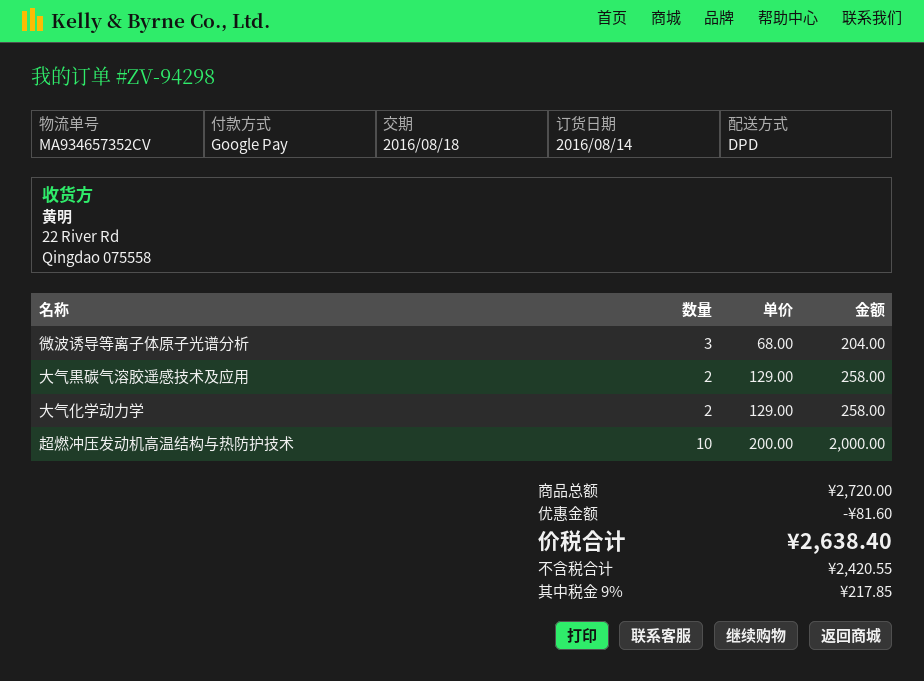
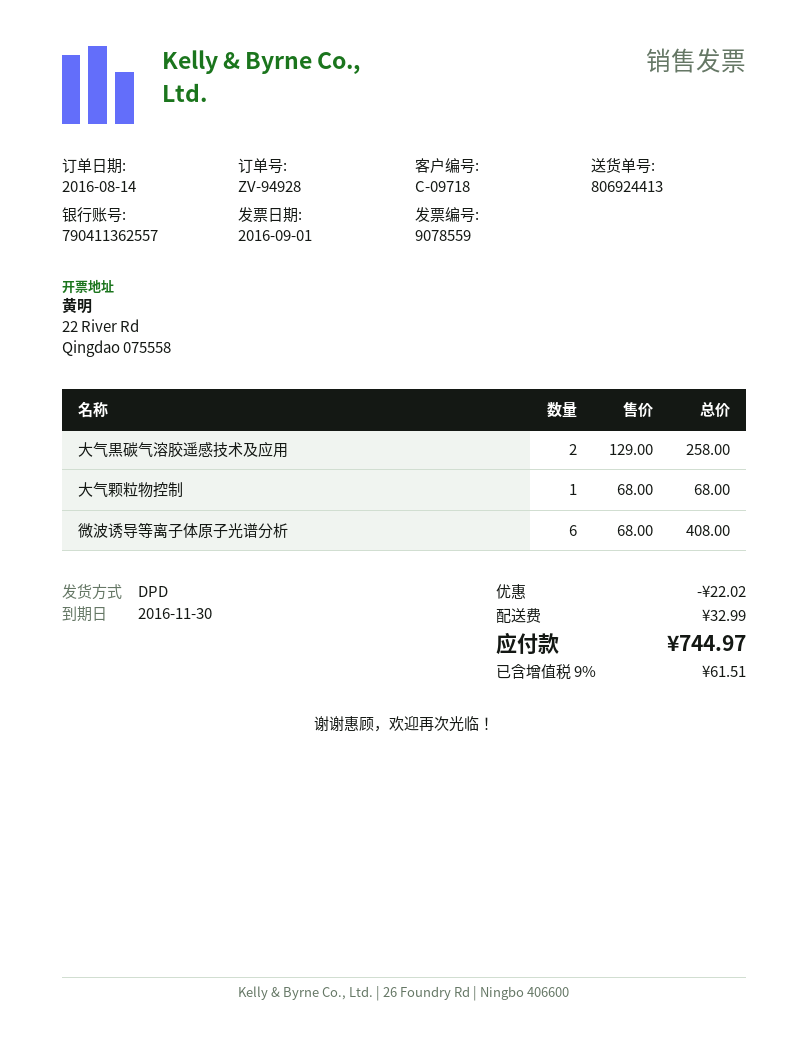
order number: ZV-94298 -> ZV-94928
微波诱导等离子体原子光谱分析: 3 x 68.00 = 204.00 -> 6 x 68.00 = 408.00
大气化学动力学: 2 x 129.00 = 258.00 -> none
超燃冲压发动机高温结构与热防护技术: 10 x 200.00 = 2000.00 -> none
大气颗粒物控制: none -> 1 x 68.00 = 68.00
discount: 81.60 -> 22.02
shipping: none -> 32.99
tax: 9% = 217.85 -> 9% = 61.51
total: 2638.40 -> 744.97

